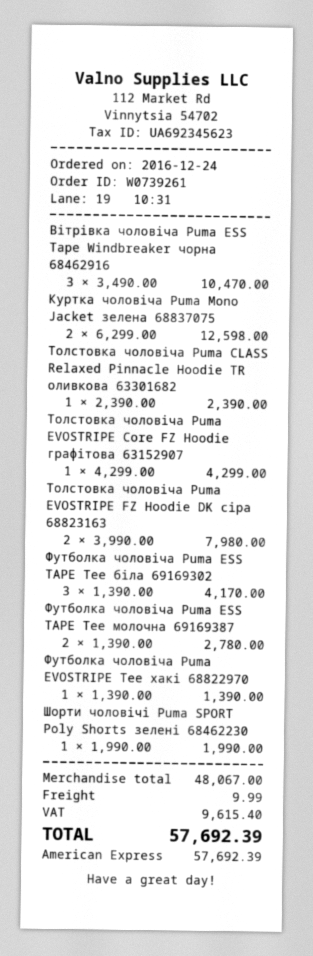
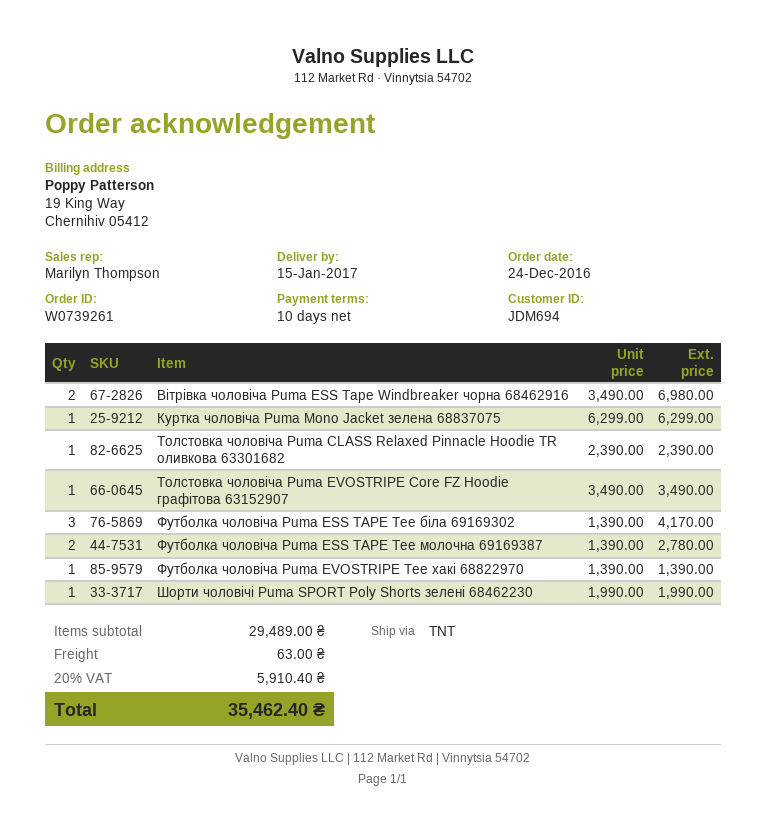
Вітрівка чоловіча Puma ESS Tape Windbreaker чорна 68462916: 3 x 3490.00 = 10470.00 -> 2 x 3490.00 = 6980.00
Куртка чоловіча Puma Mono Jacket зелена 68837075: 2 x 6299.00 = 12598.00 -> 1 x 6299.00 = 6299.00
Толстовка чоловіча Puma EVOSTRIPE Core FZ Hoodie графiтова 63152907: 1 x 4299.00 = 4299.00 -> 1 x 3490.00 = 3490.00
Толстовка чоловіча Puma EVOSTRIPE FZ Hoodie DK сіра 68823163: 2 x 3990.00 = 7980.00 -> none
subtotal: 48067.00 -> 29489.00
shipping: 9.99 -> 63.00
tax: 9615.40 -> 5910.40
total: 57692.39 -> 35462.40

